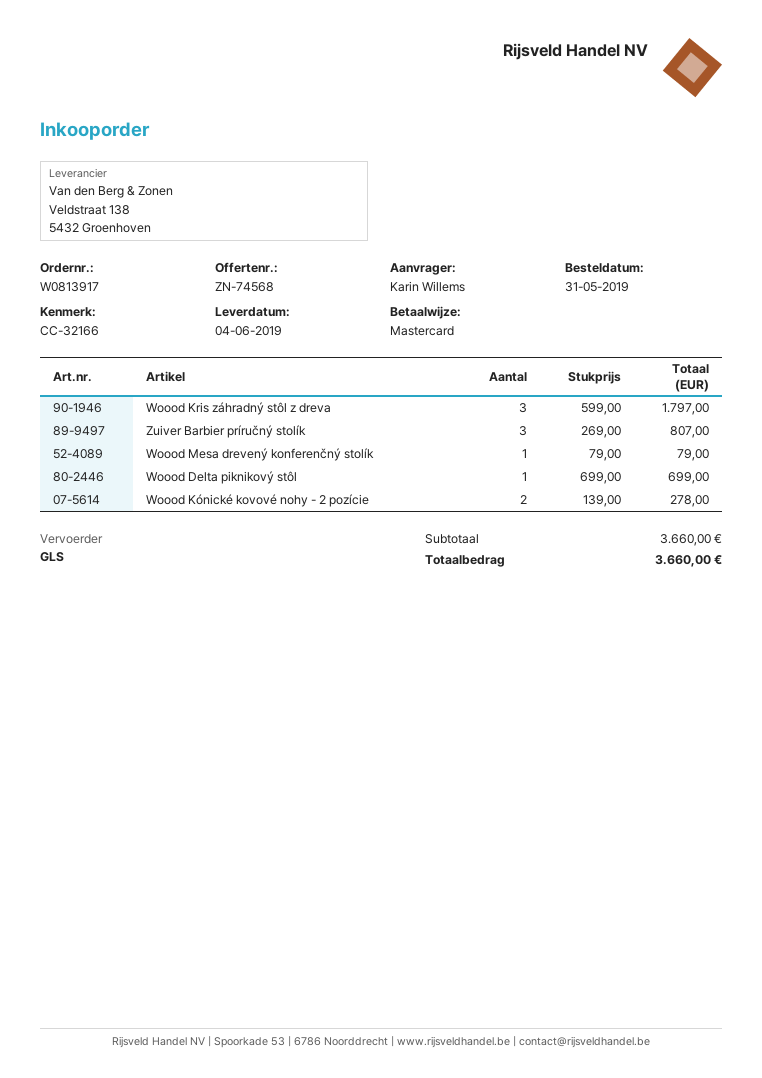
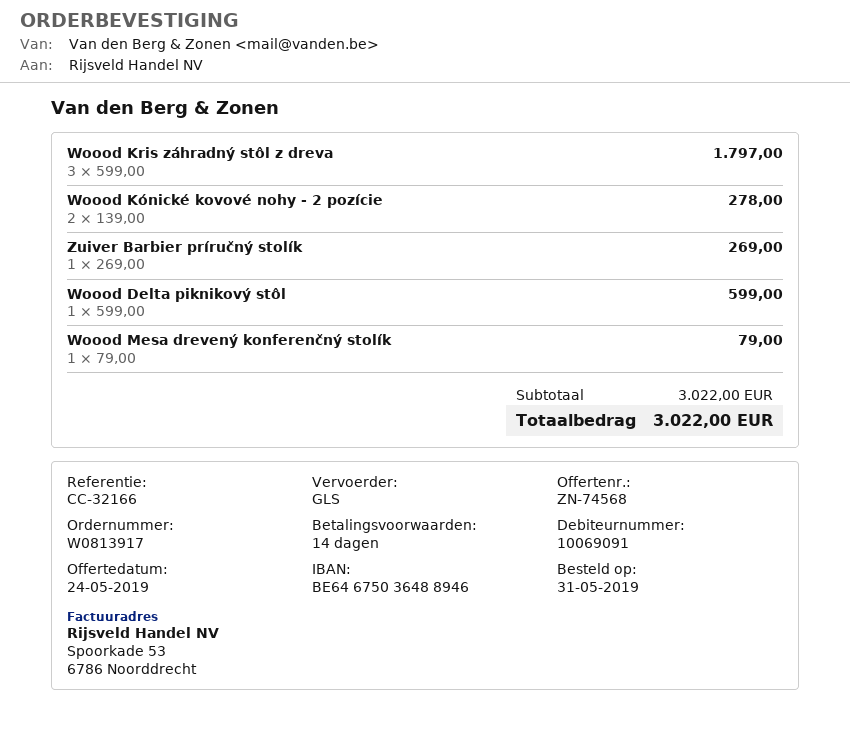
Zuiver Barbier príručný stolík: 3 x 269.00 = 807.00 -> 1 x 269.00 = 269.00
Woood Delta piknikový stôl: 1 x 699.00 = 699.00 -> 1 x 599.00 = 599.00
subtotal: 3660.00 -> 3022.00
total: 3660.00 -> 3022.00

